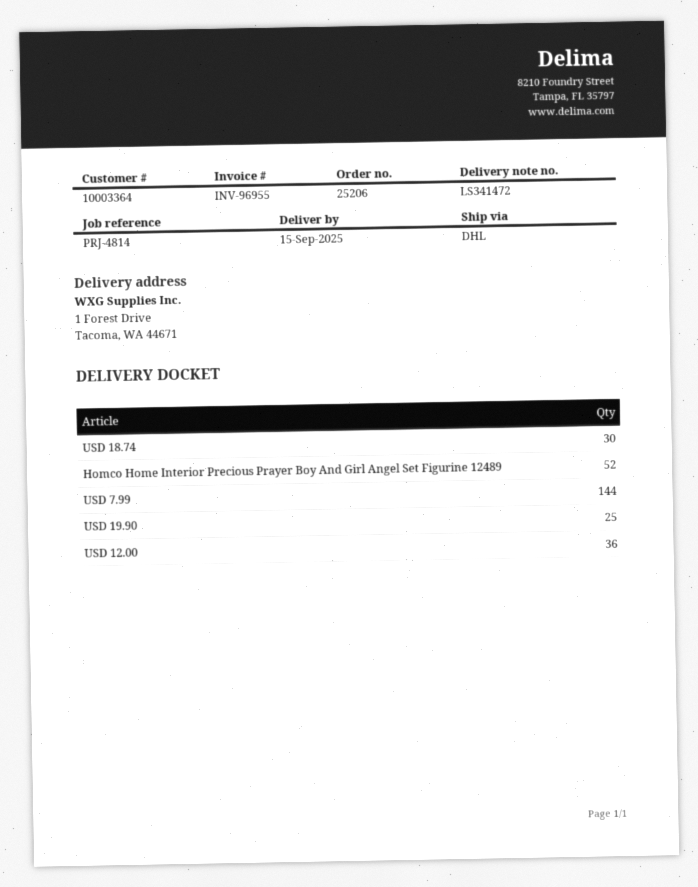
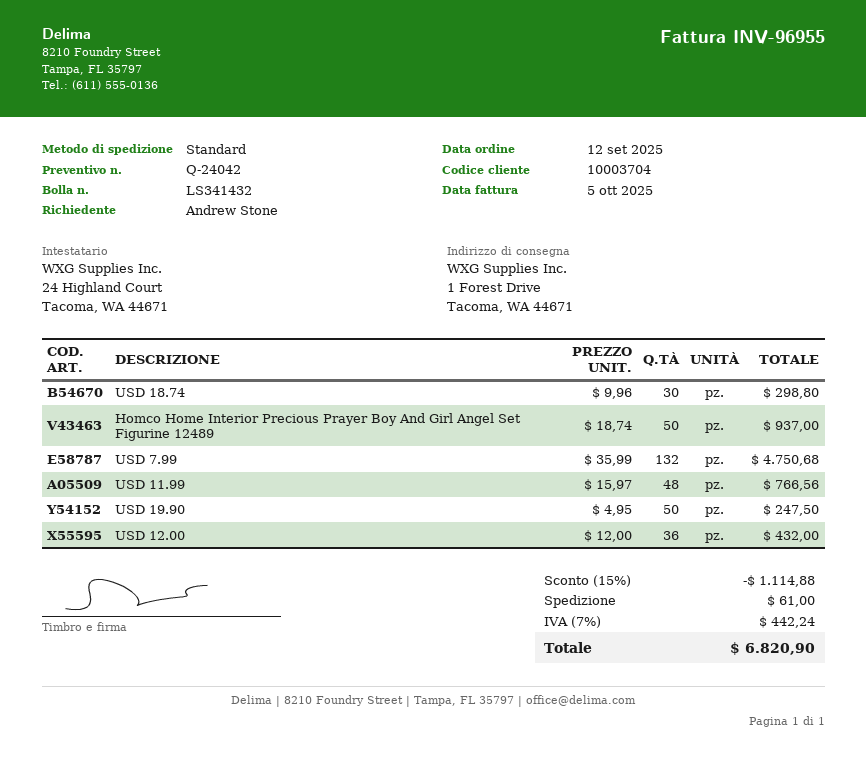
delivery note number: LS341472 -> LS341432
customer number: 10003364 -> 10003704
shipping method: DHL -> standard
Homco Home Interior Precious Prayer Boy And Girl Angel Set Figurine 12489: 52 -> 50
USD 7.99: 144 -> 132
USD 19.90: 25 -> 50
USD 11.99: none -> 48

